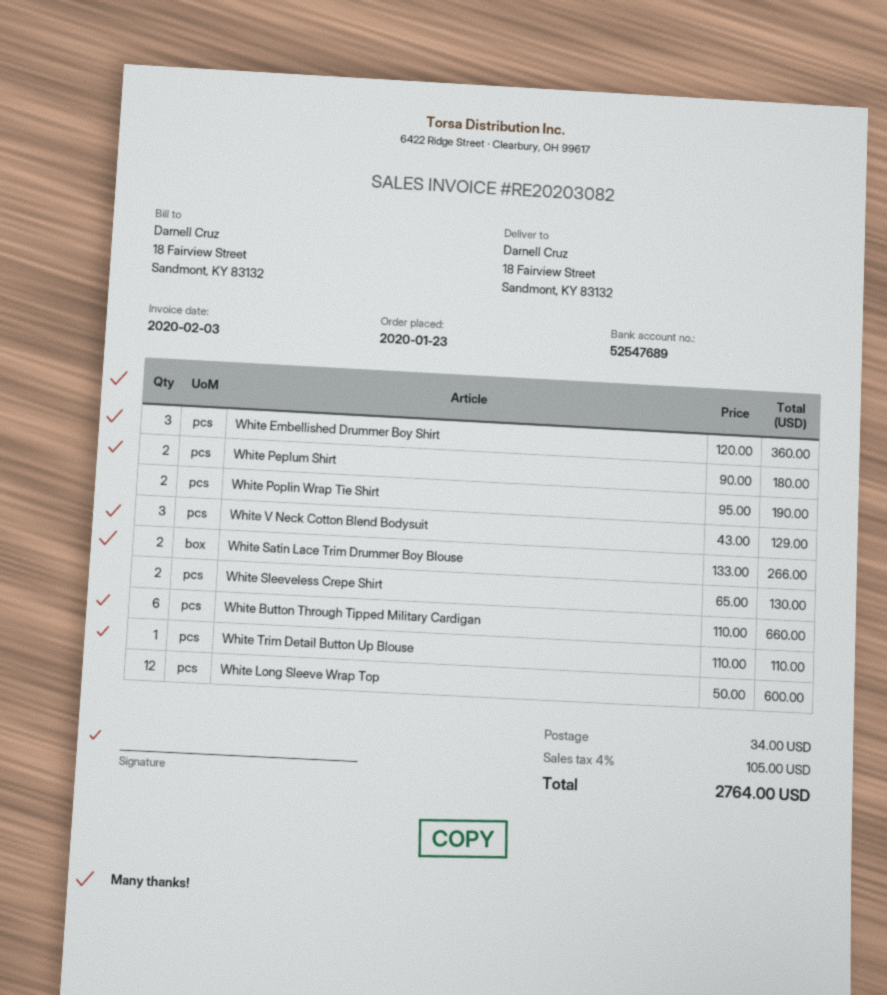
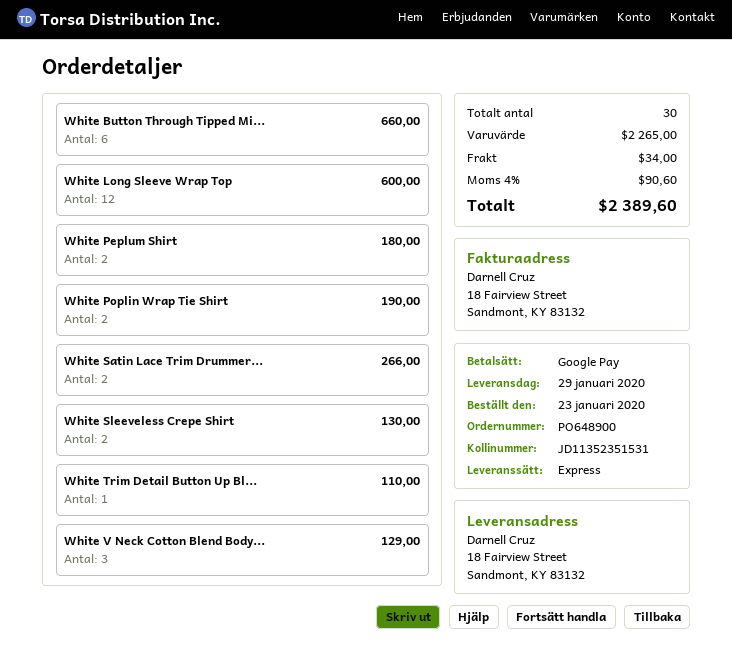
White Embellished Drummer Boy Shirt: 3 for 360.00 -> none
tax: 4% = 105.00 -> 4% = 90.60
total: 2764.00 -> 2389.60

